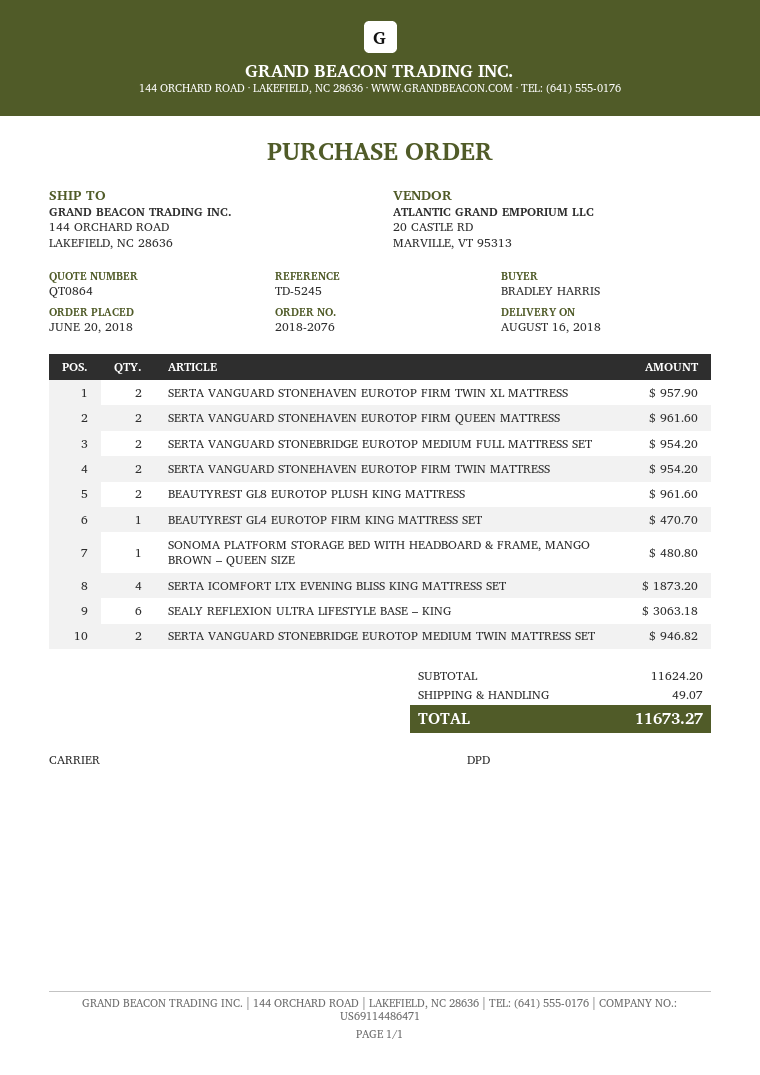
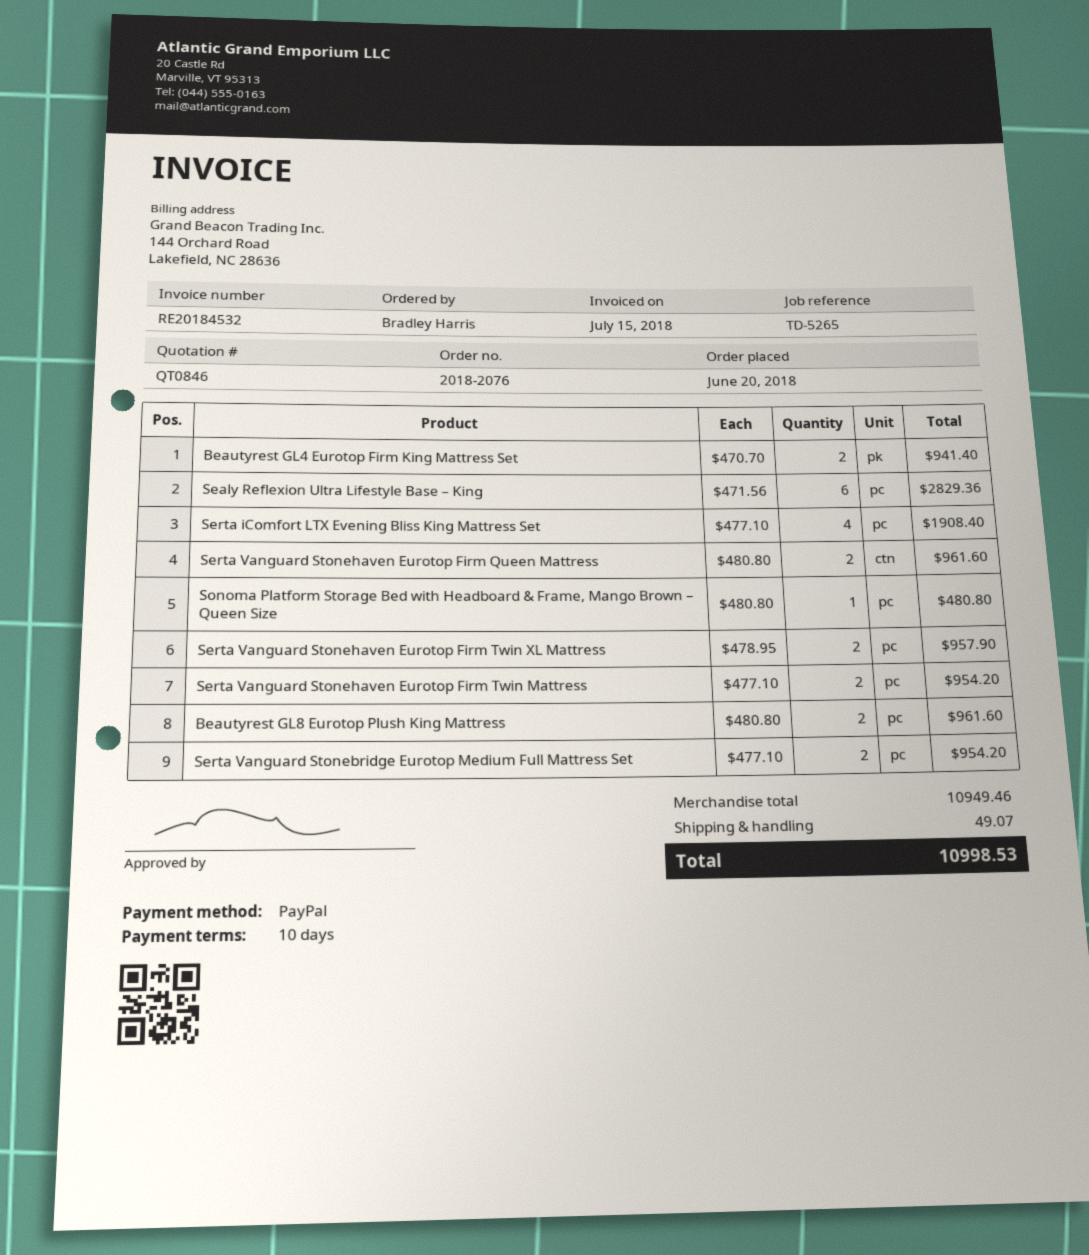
quote number: QT0864 -> QT0846
reference: TD-5245 -> TD-5265
BEAUTYREST GL4 EUROTOP FIRM KING MATTRESS SET: 1 for 470.70 -> 2 for 941.40
SERTA ICOMFORT LTX EVENING BLISS KING MATTRESS SET: 4 for 1873.20 -> 4 for 1908.40
SEALY REFLEXION ULTRA LIFESTYLE BASE – KING: 6 for 3063.18 -> 6 for 2829.36
SERTA VANGUARD STONEBRIDGE EUROTOP MEDIUM TWIN MATTRESS SET: 2 for 946.82 -> none
subtotal: 11624.20 -> 10949.46
total: 11673.27 -> 10998.53

